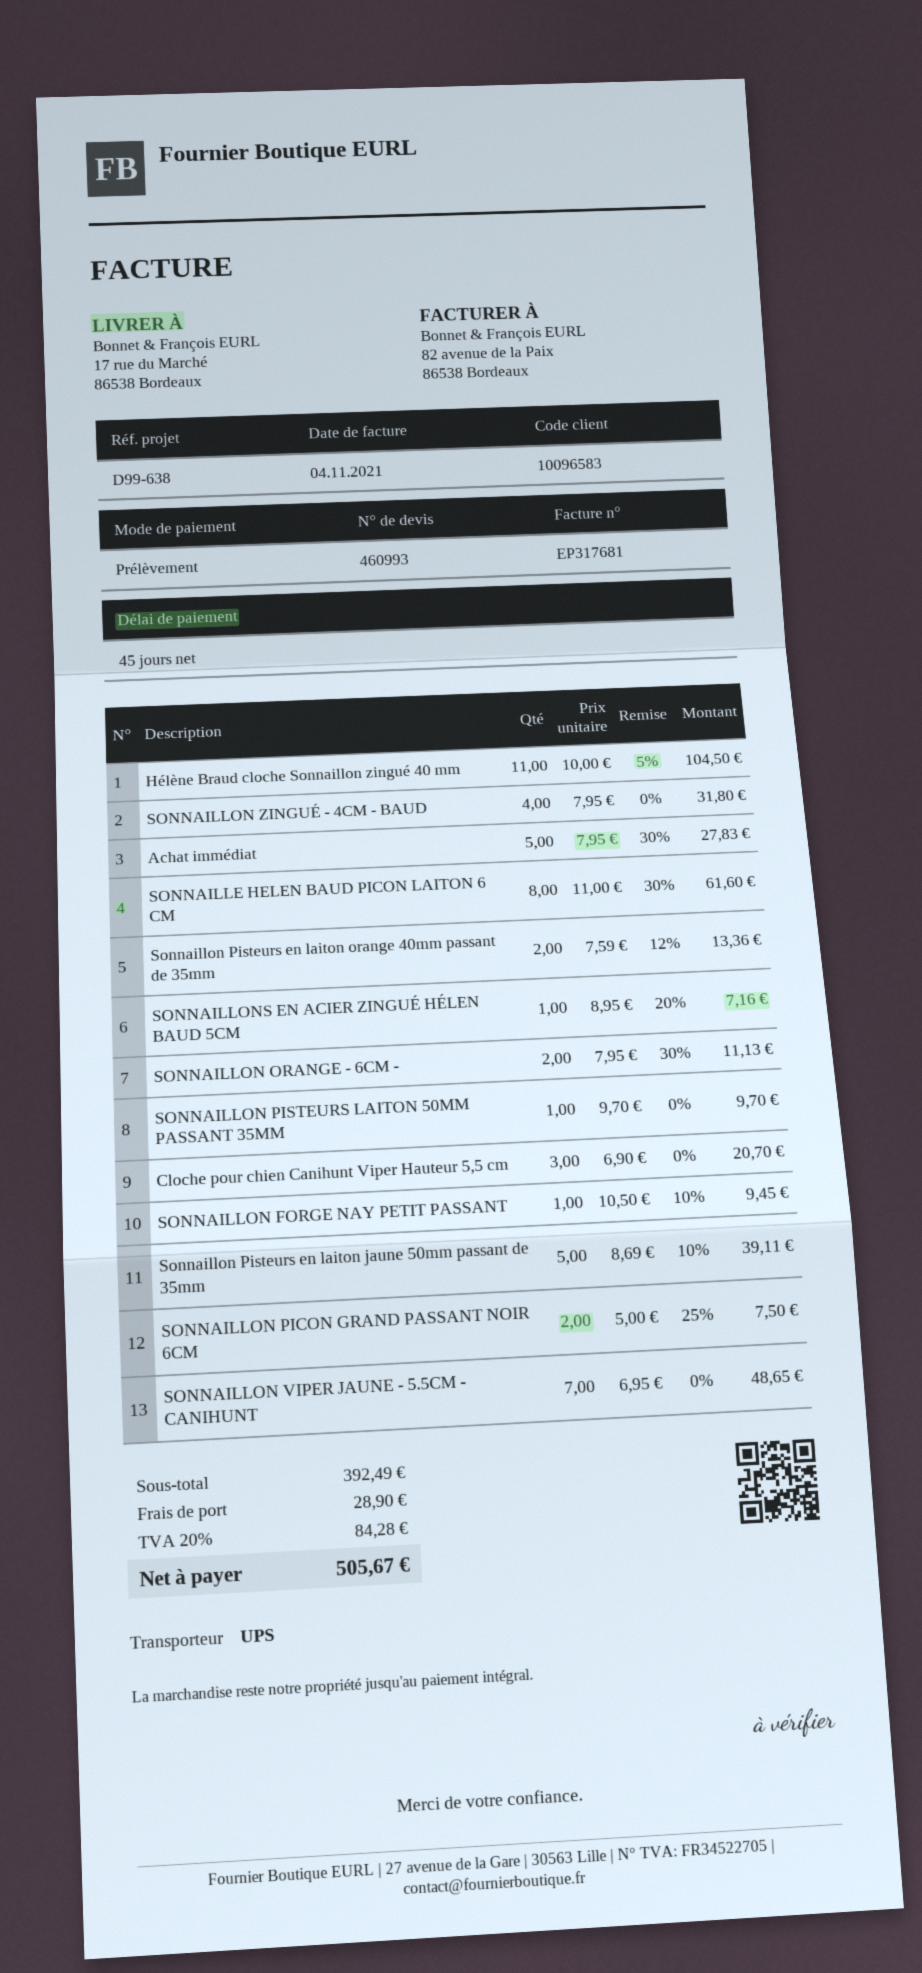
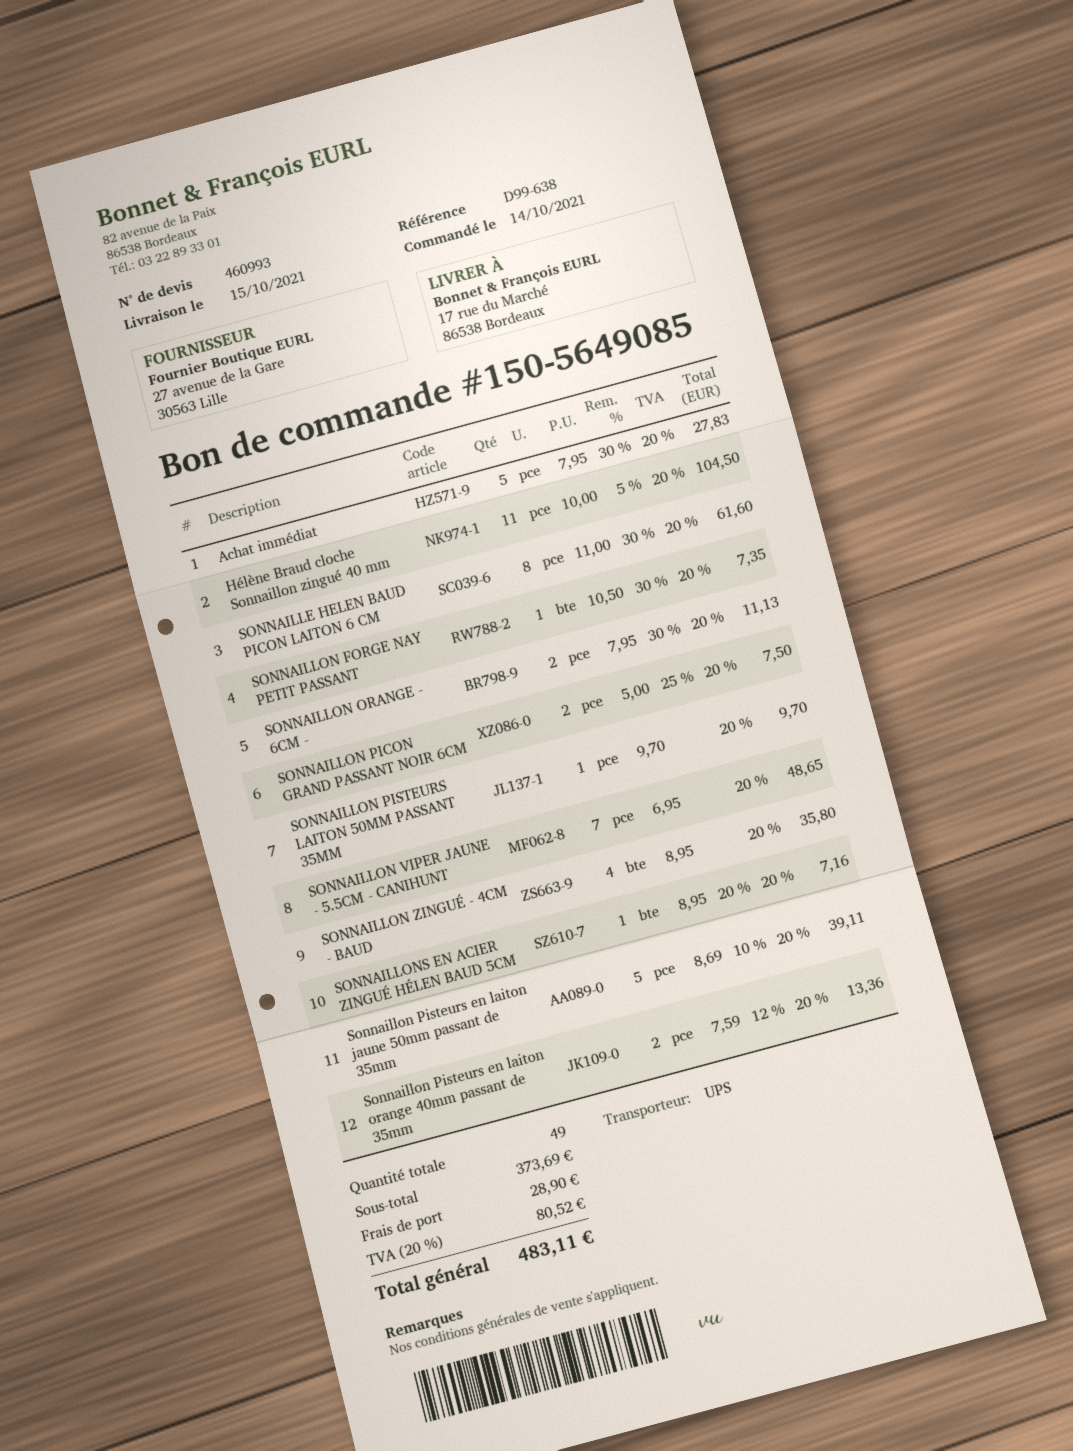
SONNAILLON ZINGUÉ - 4CM - BAUD: 4 x 7.95 = 31.80 -> 4 x 8.95 = 35.80
Cloche pour chien Canihunt Viper Hauteur 5,5 cm: 3 x 6.90 = 20.70 -> none
SONNAILLON FORGE NAY PETIT PASSANT: 1 x 10.50 - 10% = 9.45 -> 1 x 10.50 - 30% = 7.35
subtotal: 392.49 -> 373.69
tax: 20% = 84.28 -> 20% = 80.52
total: 505.67 -> 483.11

